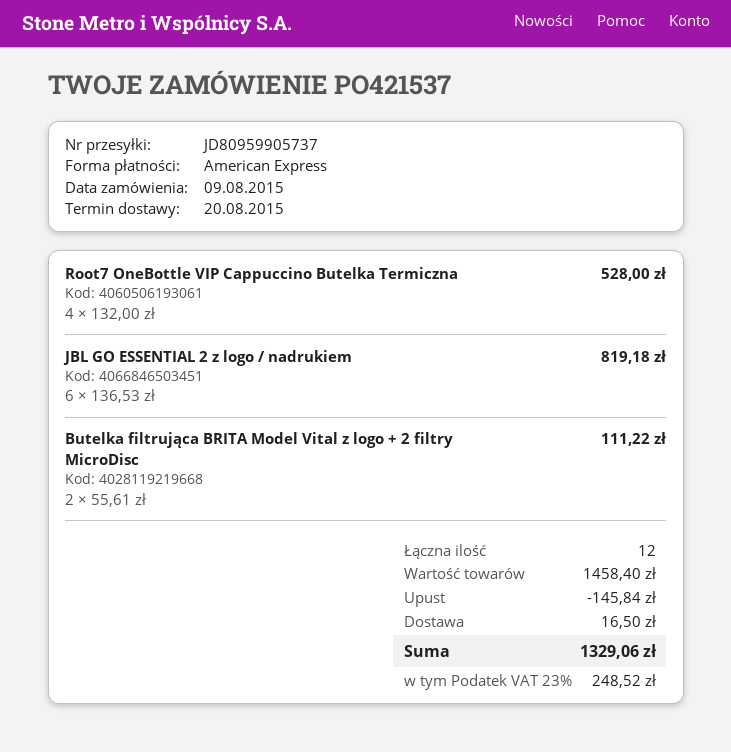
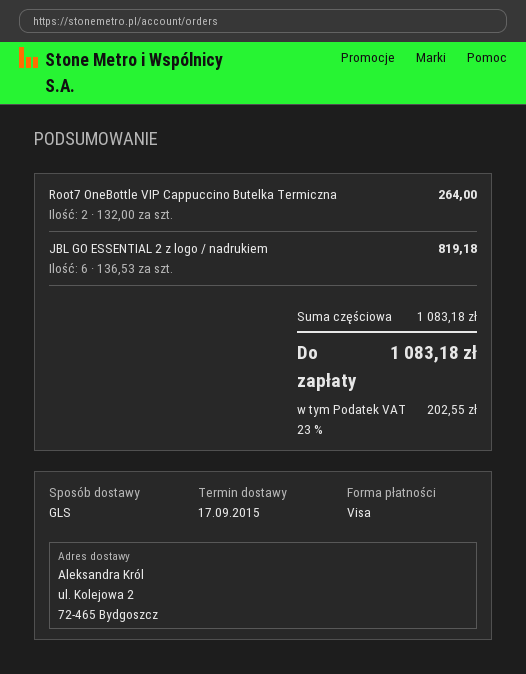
delivery date: 2015-08-20 -> 2015-09-17
payment method: American Express -> Visa
Root7 OneBottle VIP Cappuccino Butelka Termiczna: 4 x 132.00 = 528.00 -> 2 x 132.00 = 264.00
Butelka filtrująca BRITA Model Vital z logo + 2 filtry MicroDisc: 2 x 55.61 = 111.22 -> none
subtotal: 1458.40 -> 1083.18
discount: 145.84 -> none
shipping: 16.50 -> none
tax: 23% = 248.52 -> 23% = 202.55
total: 1329.06 -> 1083.18

